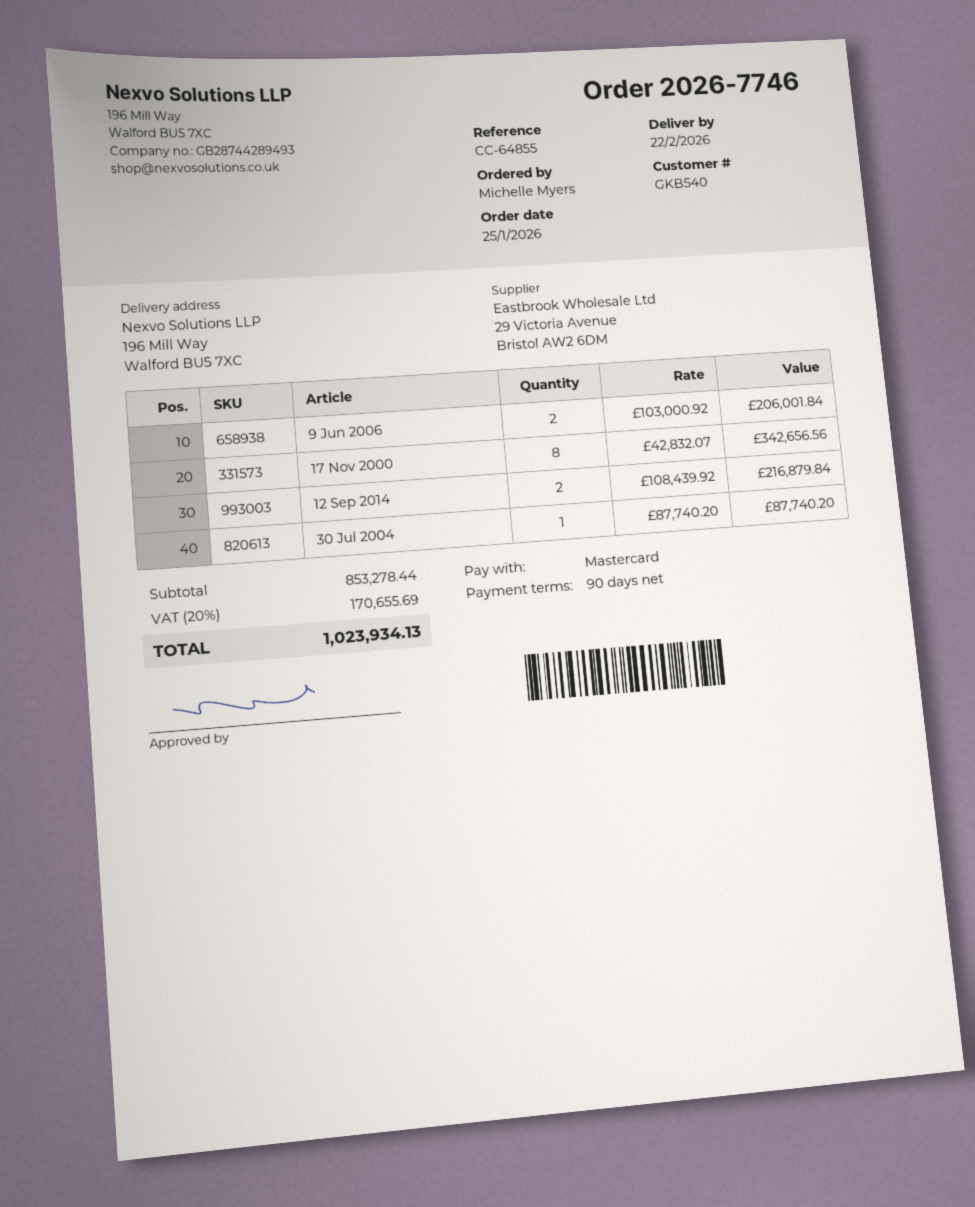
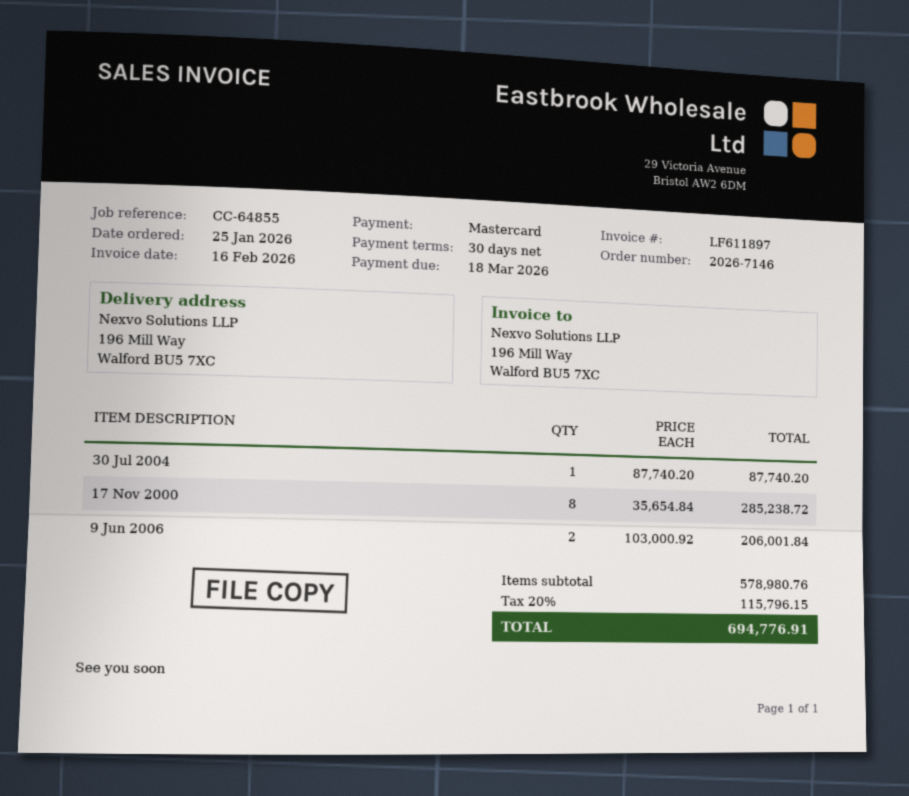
order number: 2026-7746 -> 2026-7146
payment terms: 90 days -> 30 days
17 Nov 2000: 8 x 42832.07 = 342656.56 -> 8 x 35654.84 = 285238.72
12 Sep 2014: 2 x 108439.92 = 216879.84 -> none
subtotal: 853278.44 -> 578980.76
tax: 20% = 170655.69 -> 20% = 115796.15
total: 1023934.13 -> 694776.91

